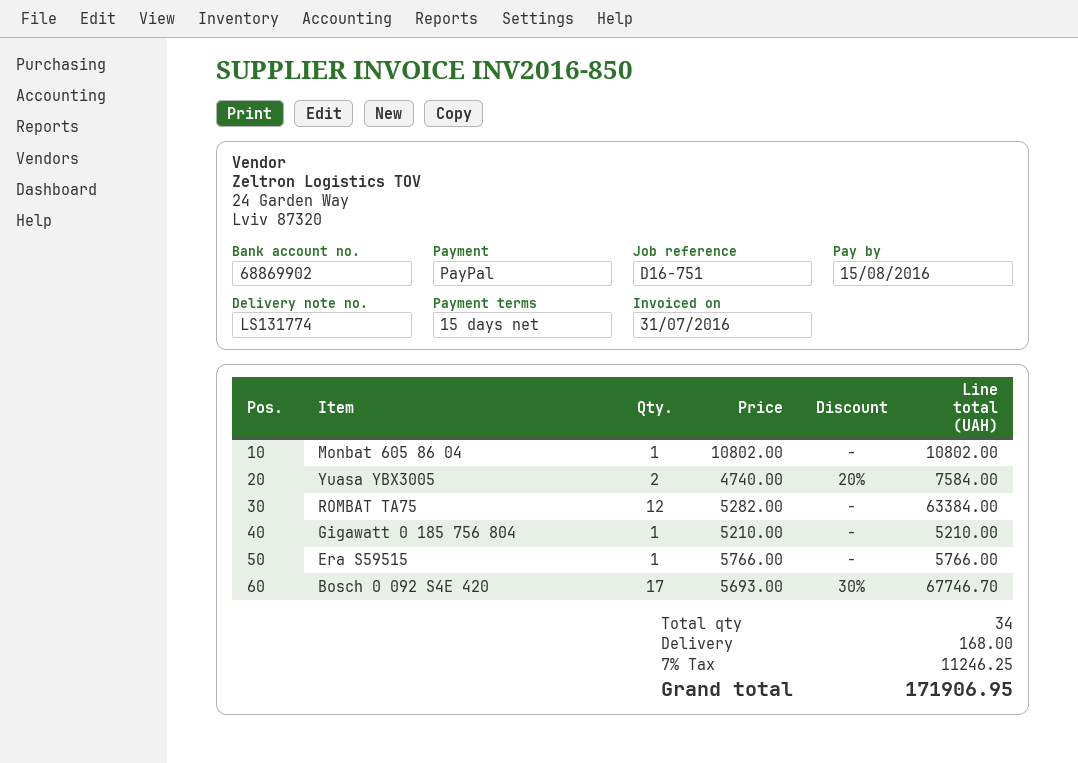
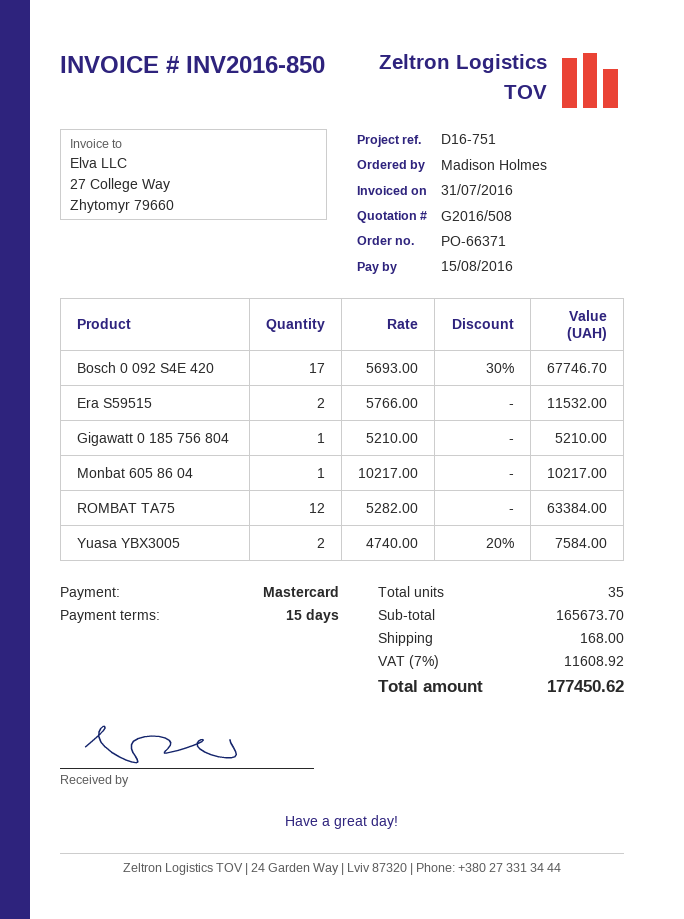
payment method: PayPal -> Mastercard
Monbat 605 86 04: 1 x 10802.00 = 10802.00 -> 1 x 10217.00 = 10217.00
Era S59515: 1 x 5766.00 = 5766.00 -> 2 x 5766.00 = 11532.00
total quantity: 34 -> 35
tax: 7% = 11246.25 -> 7% = 11608.92
total: 171906.95 -> 177450.62

